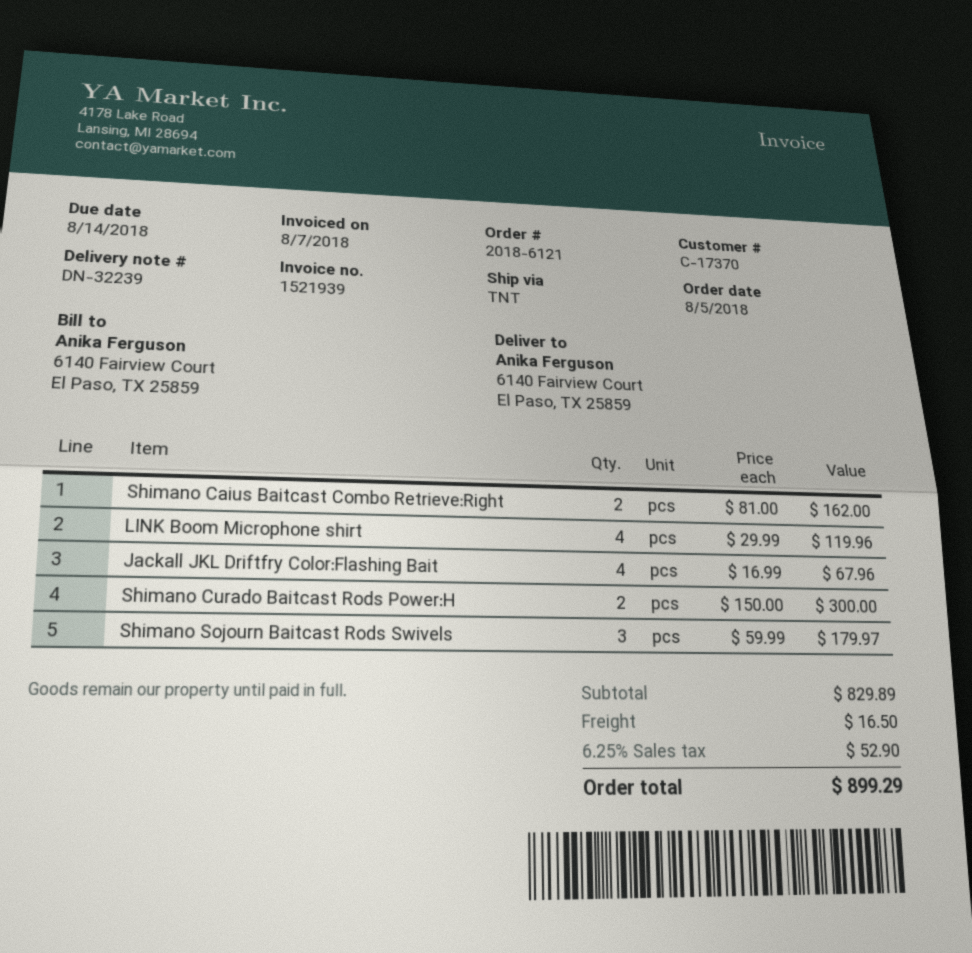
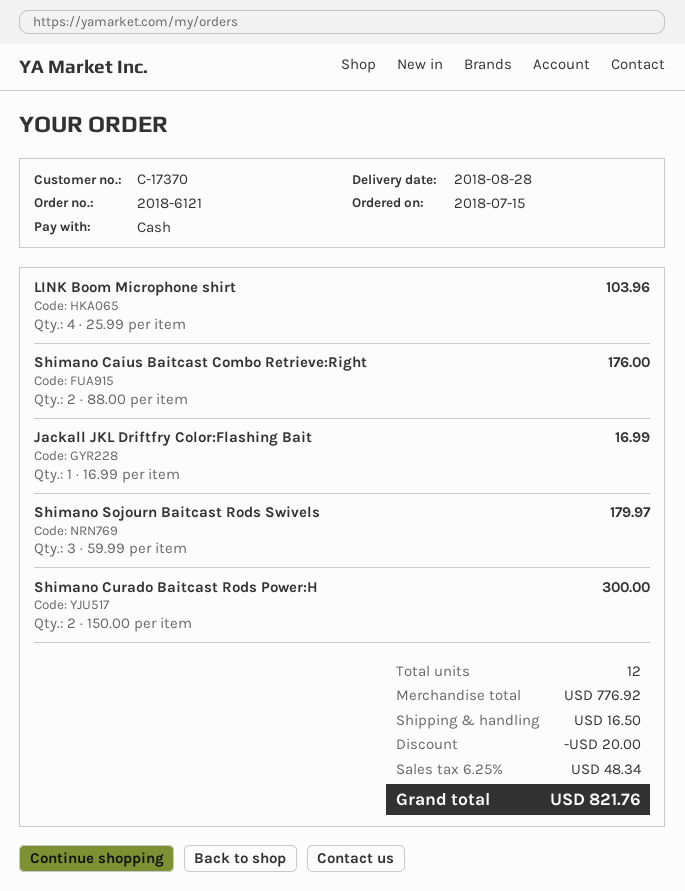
order date: 2018-08-05 -> 2018-07-15
Shimano Caius Baitcast Combo Retrieve:Right: 2 x 81.00 = 162.00 -> 2 x 88.00 = 176.00
LINK Boom Microphone shirt: 4 x 29.99 = 119.96 -> 4 x 25.99 = 103.96
Jackall JKL Driftfry Color:Flashing Bait: 4 x 16.99 = 67.96 -> 1 x 16.99 = 16.99
subtotal: 829.89 -> 776.92
discount: none -> 20.00
tax: 6.25% = 52.90 -> 6.25% = 48.34
total: 899.29 -> 821.76

